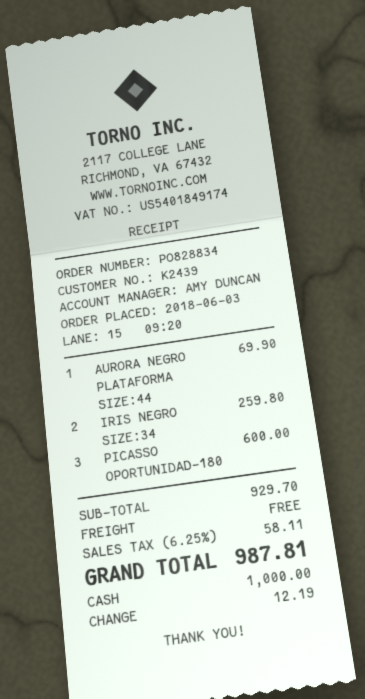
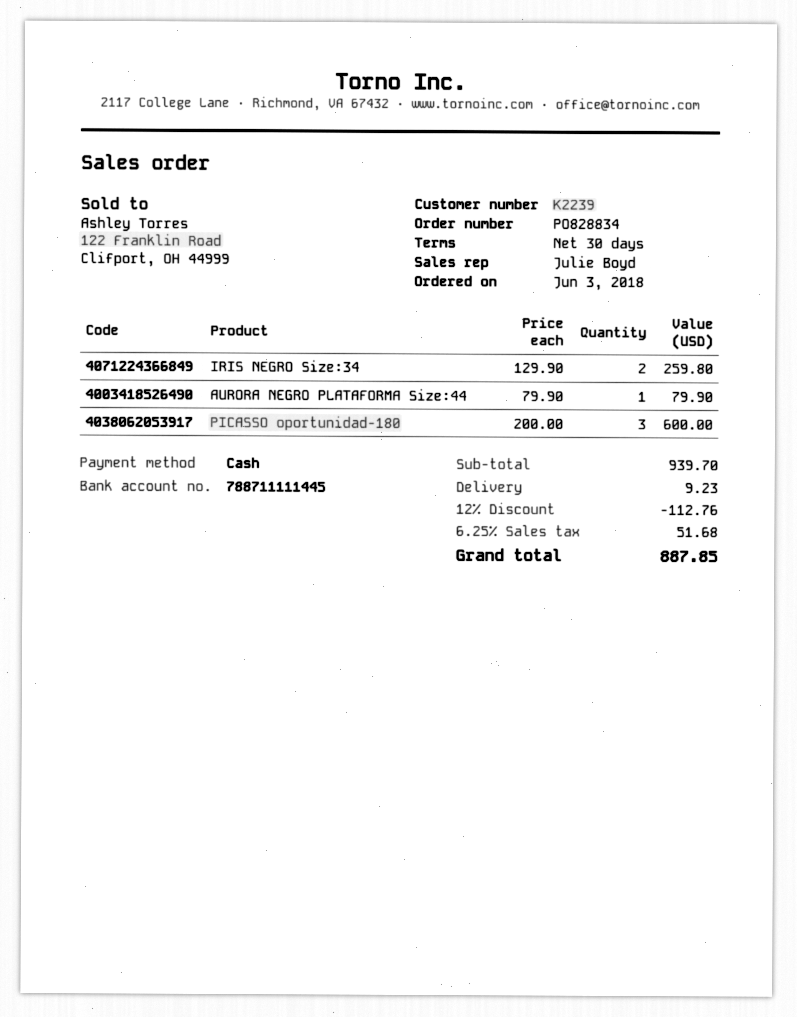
customer number: K2439 -> K2239
sales rep: AMY DUNCAN -> Julie Boyd
AURORA NEGRO PLATAFORMA SIZE:44: 1 for 69.90 -> 1 for 79.90
subtotal: 929.70 -> 939.70
discount: none -> 12% = 112.76
shipping: 0.00 -> 9.23
tax: 6.25% = 58.11 -> 6.25% = 51.68
total: 987.81 -> 887.85

